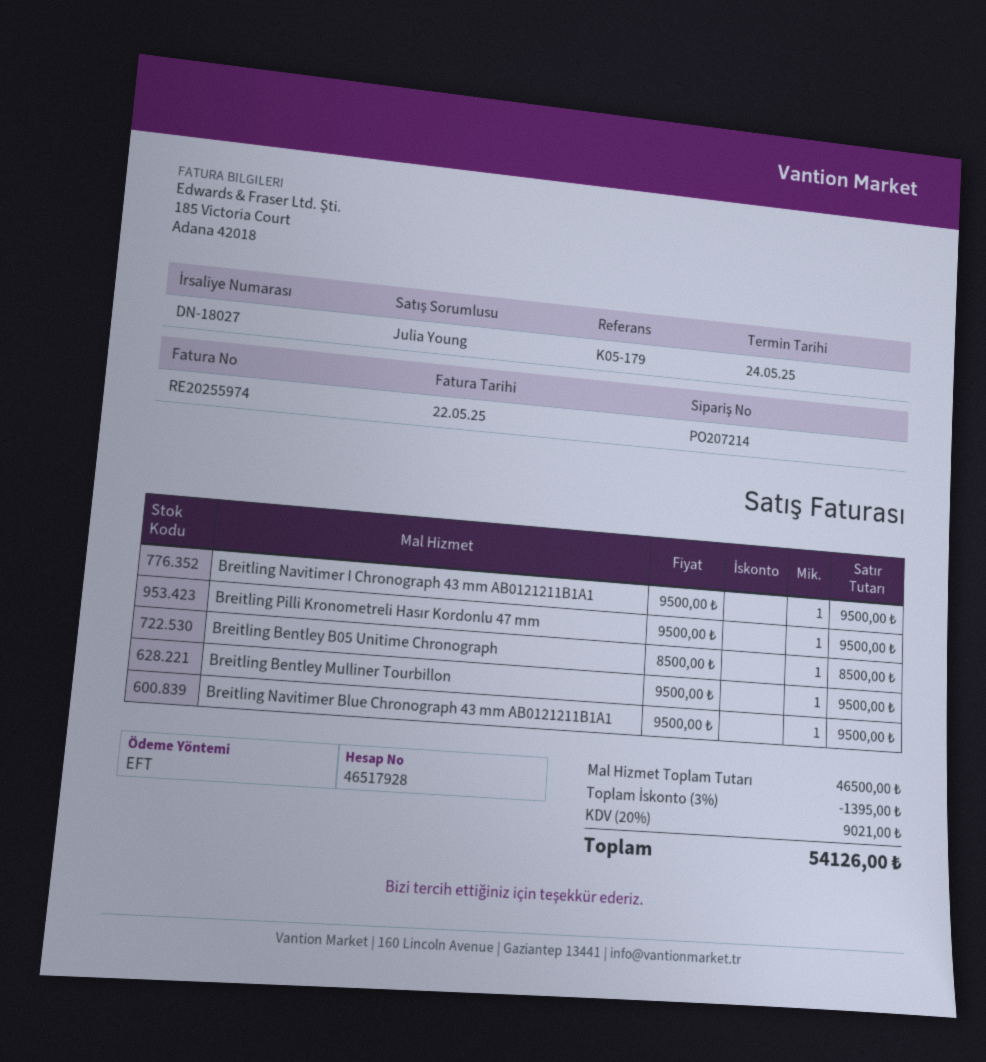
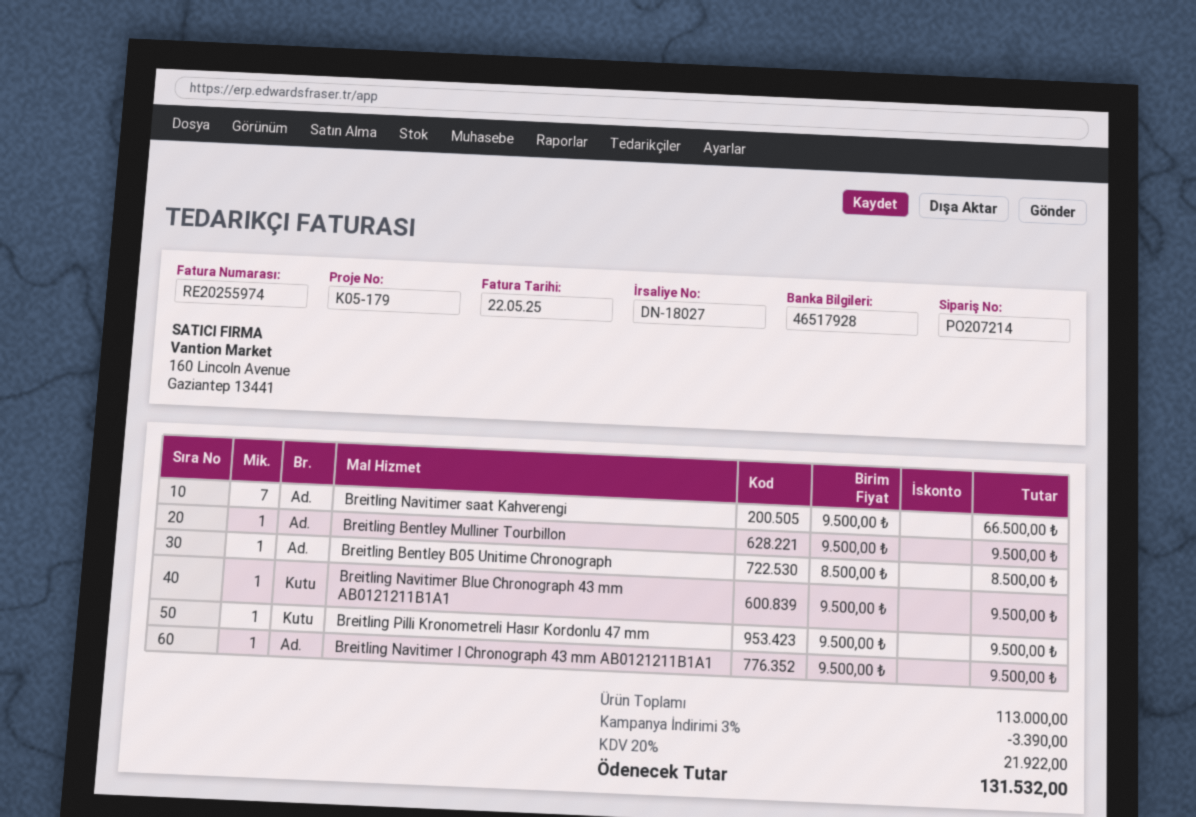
Breitling Navitimer saat Kahverengi: none -> 7 x 9500.00 = 66500.00
subtotal: 46500.00 -> 113000.00
discount: 3% = 1395.00 -> 3% = 3390.00
tax: 20% = 9021.00 -> 20% = 21922.00
total: 54126.00 -> 131532.00

